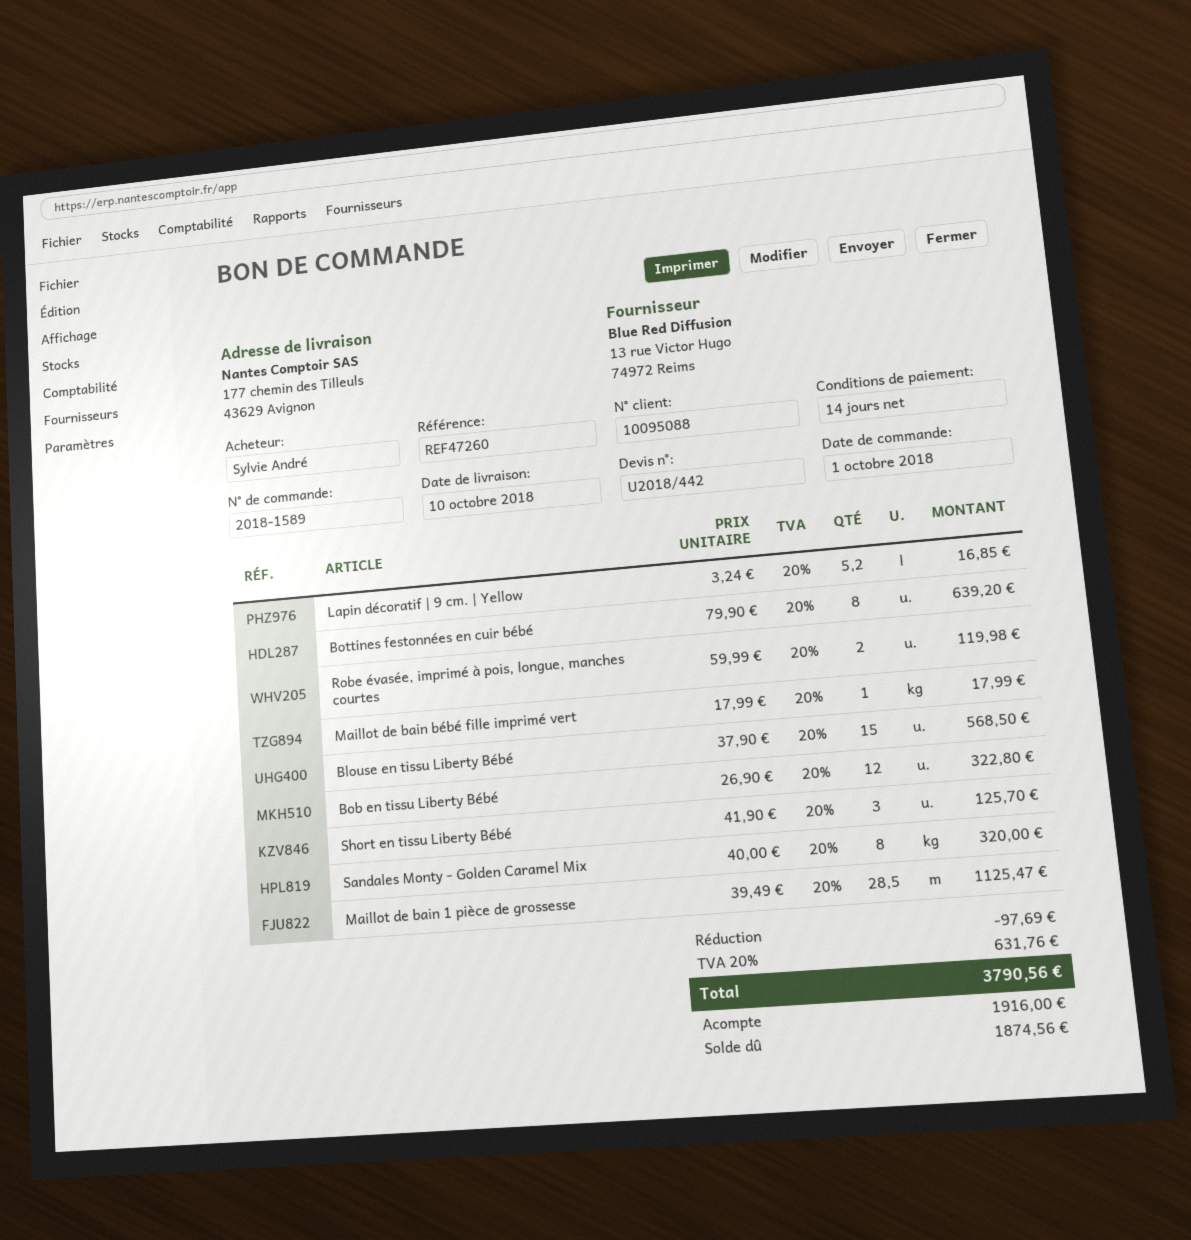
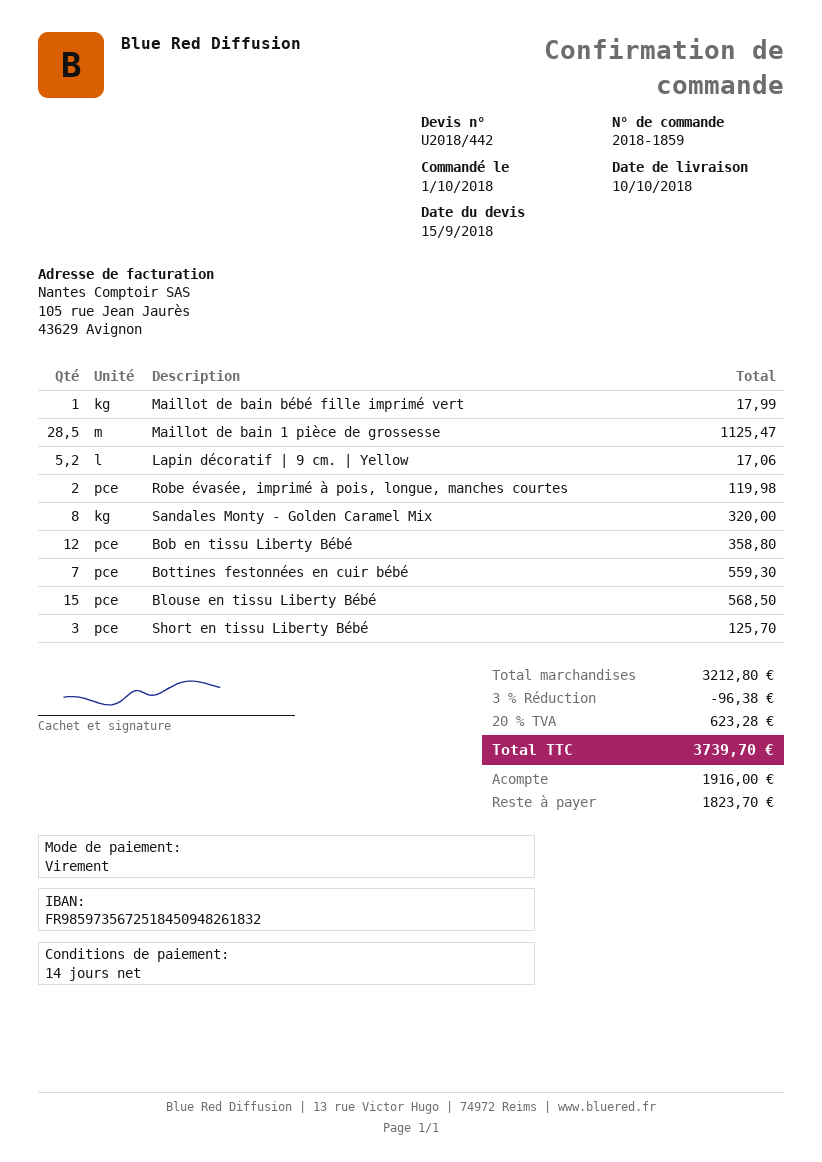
order number: 2018-1589 -> 2018-1859
Lapin décoratif | 9 cm. | Yellow: 5.2 for 16.85 -> 5.2 for 17.06
Bottines festonnées en cuir bébé: 8 for 639.20 -> 7 for 559.30
Bob en tissu Liberty Bébé: 12 for 322.80 -> 12 for 358.80
discount: 97.69 -> 96.38
tax: 20% = 631.76 -> 20% = 623.28
total: 3790.56 -> 3739.70
balance: 1874.56 -> 1823.70

